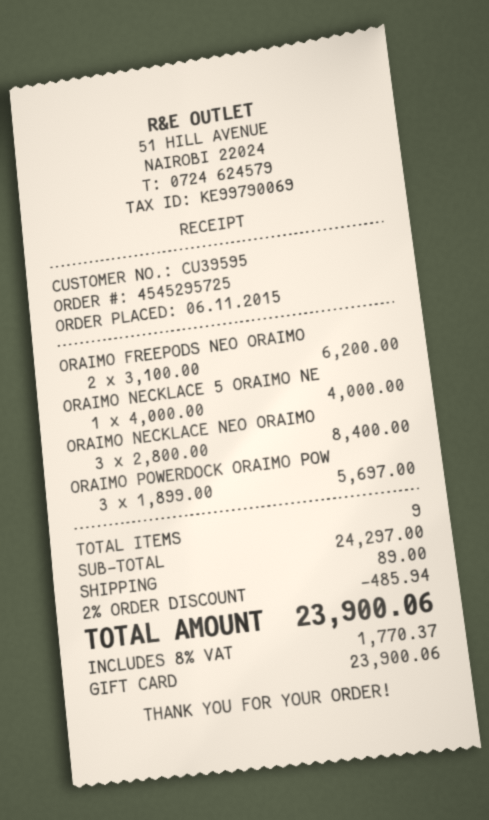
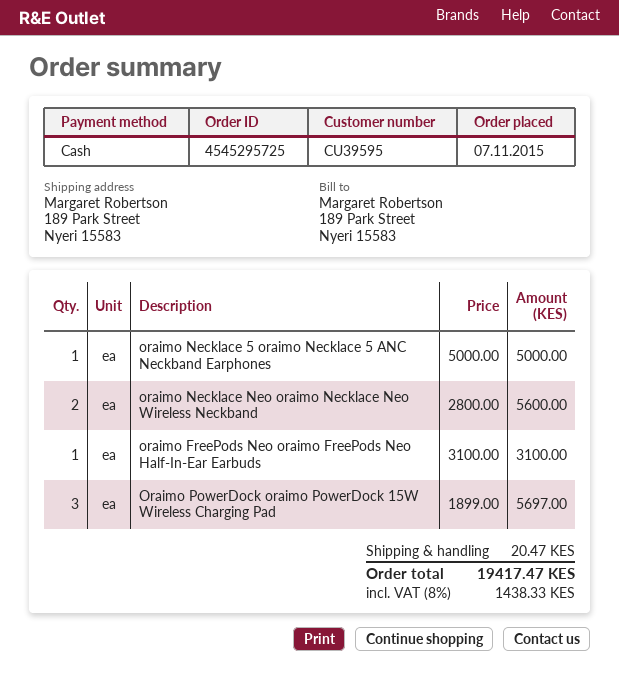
order date: 2015-11-06 -> 2015-11-07
payment method: gift card -> cash
ORAIMO FREEPODS NEO ORAIMO: 2 x 3100.00 = 6200.00 -> 1 x 3100.00 = 3100.00
ORAIMO NECKLACE 5 ORAIMO NE: 1 x 4000.00 = 4000.00 -> 1 x 5000.00 = 5000.00
ORAIMO NECKLACE NEO ORAIMO: 3 x 2800.00 = 8400.00 -> 2 x 2800.00 = 5600.00
discount: 2% = 485.94 -> none
shipping: 89.00 -> 20.47
tax: 8% = 1770.37 -> 8% = 1438.33
total: 23900.06 -> 19417.47

